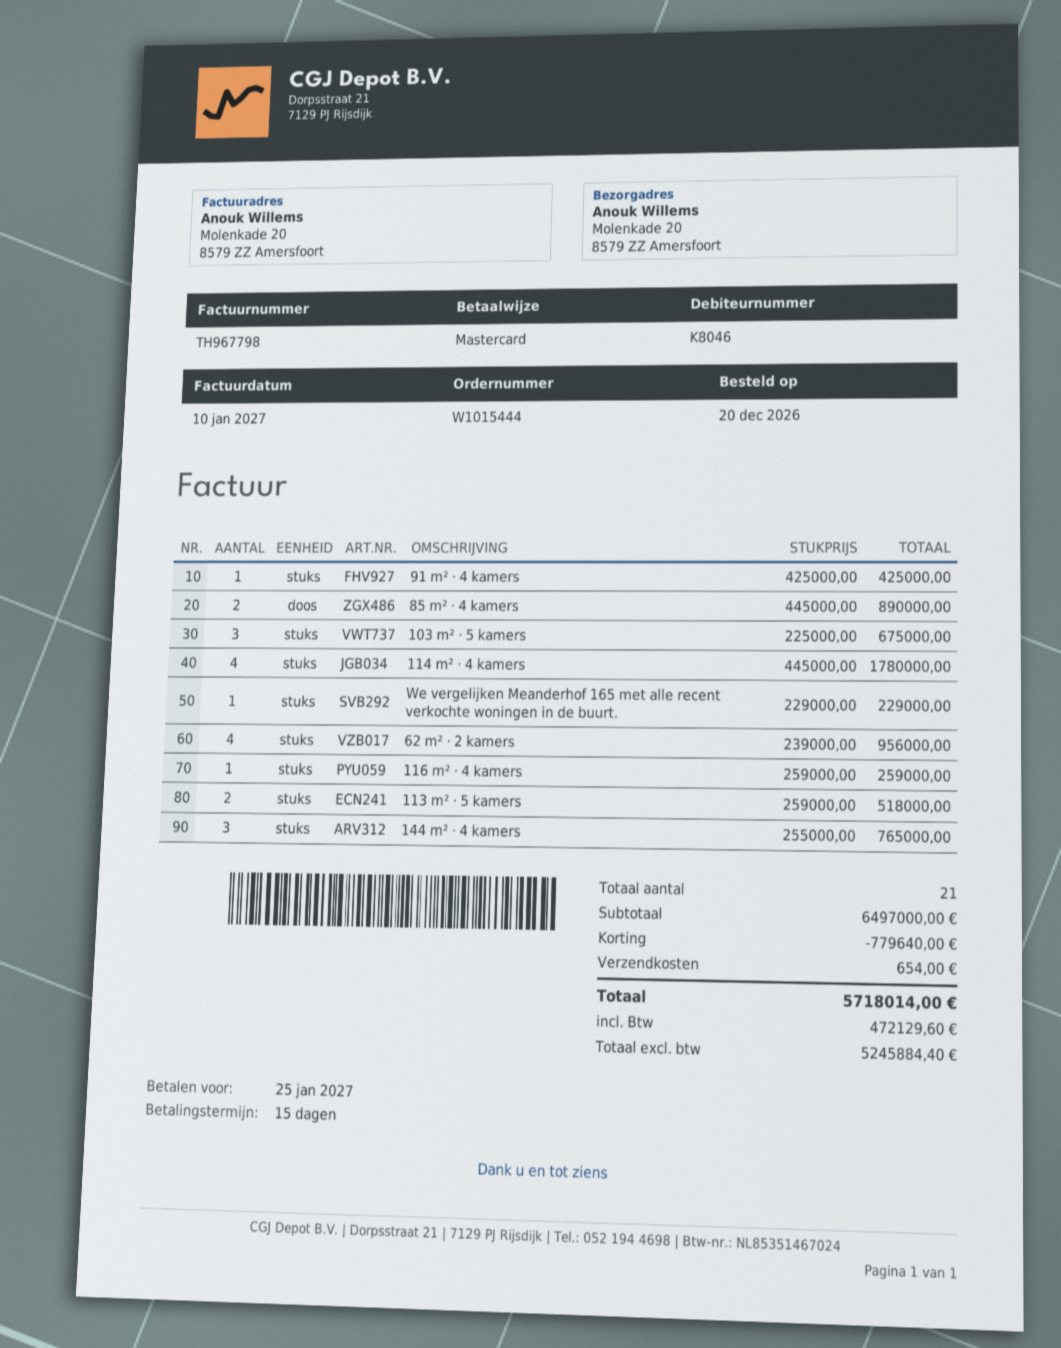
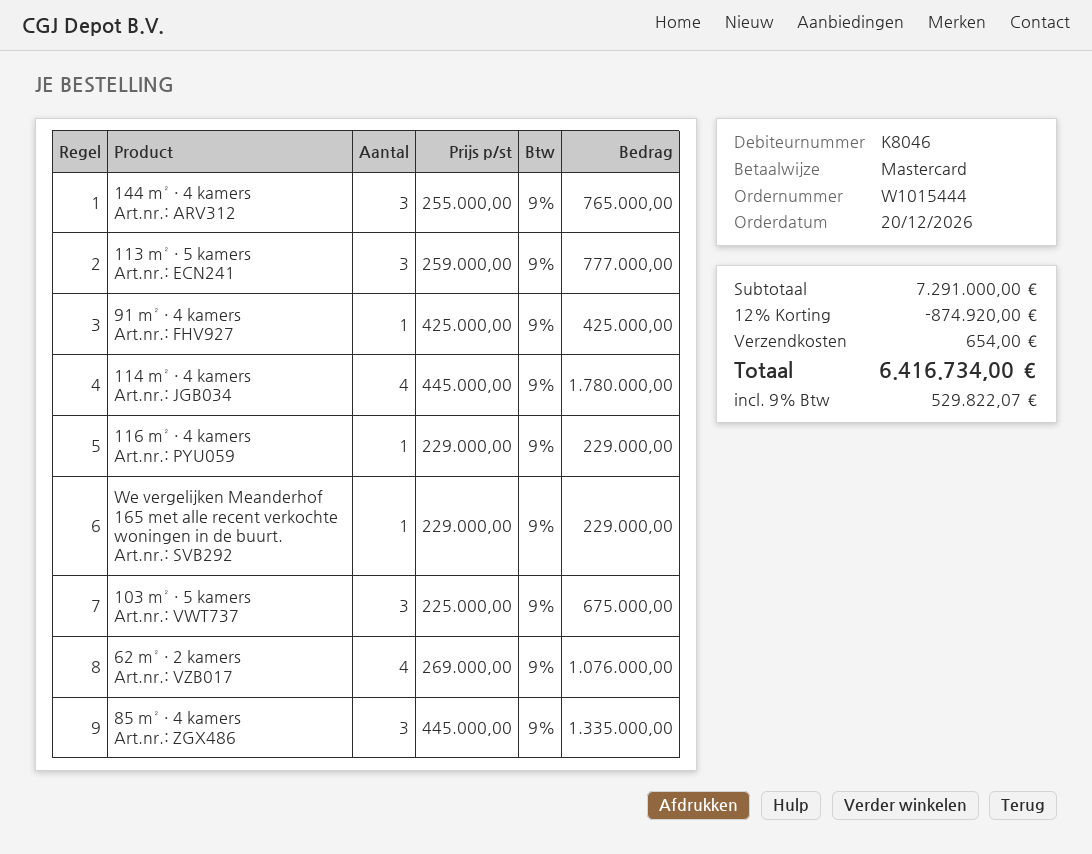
85 m² · 4 kamers: 2 x 445000.00 = 890000.00 -> 3 x 445000.00 = 1335000.00
62 m² · 2 kamers: 4 x 239000.00 = 956000.00 -> 4 x 269000.00 = 1076000.00
116 m² · 4 kamers: 1 x 259000.00 = 259000.00 -> 1 x 229000.00 = 229000.00
113 m² · 5 kamers: 2 x 259000.00 = 518000.00 -> 3 x 259000.00 = 777000.00
subtotal: 6497000.00 -> 7291000.00
discount: 779640.00 -> 874920.00
tax: 472129.60 -> 529822.07
total: 5718014.00 -> 6416734.00

